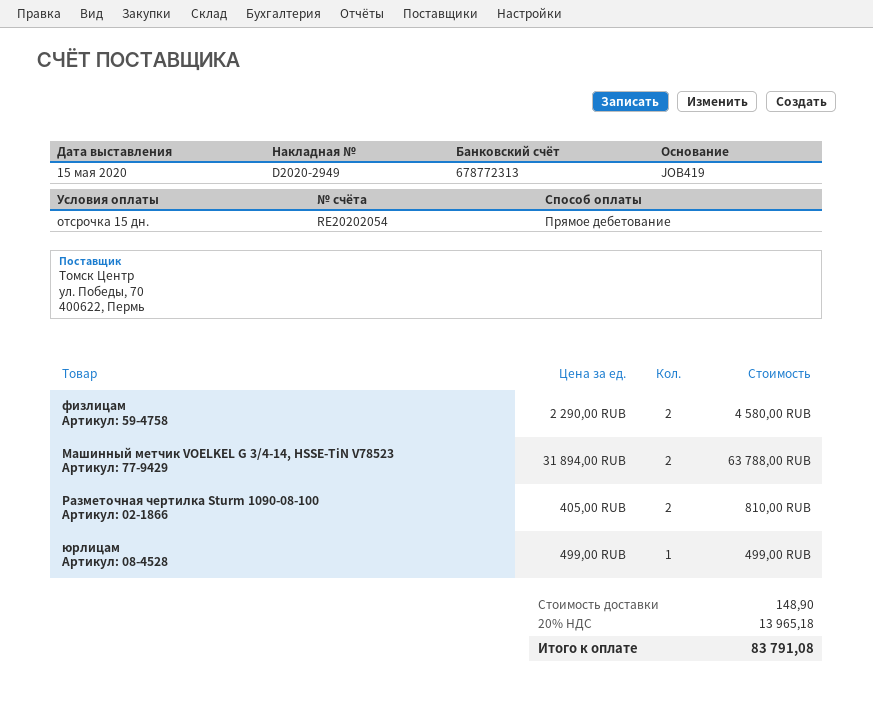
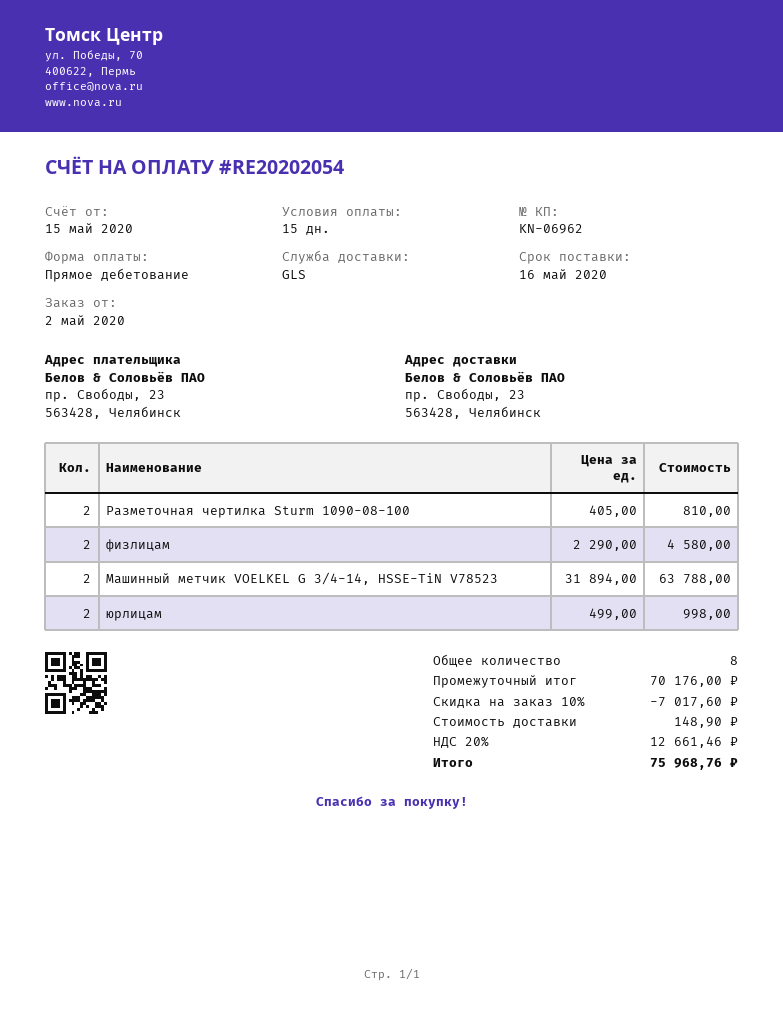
юрлицам: 1 x 499.00 = 499.00 -> 2 x 499.00 = 998.00
discount: none -> 10% = 7017.60
tax: 20% = 13965.18 -> 20% = 12661.46
total: 83791.08 -> 75968.76

